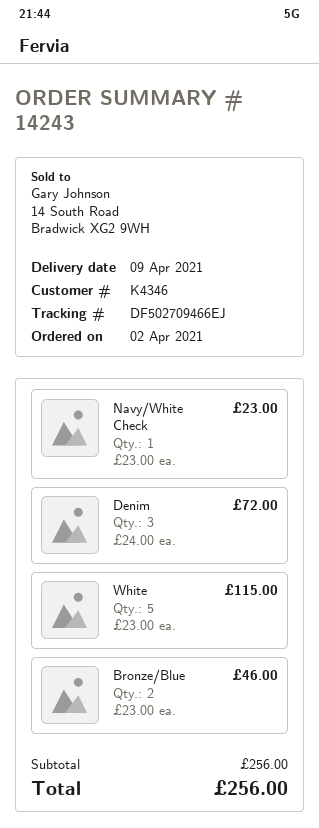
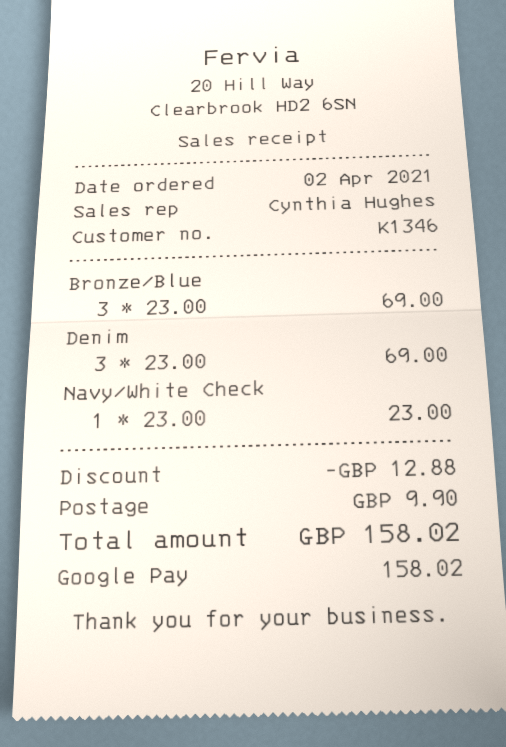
customer number: K4346 -> K1346
Denim: 3 x 24.00 = 72.00 -> 3 x 23.00 = 69.00
White: 5 x 23.00 = 115.00 -> none
Bronze/Blue: 2 x 23.00 = 46.00 -> 3 x 23.00 = 69.00
discount: none -> 12.88
shipping: none -> 9.90
total: 256.00 -> 158.02

